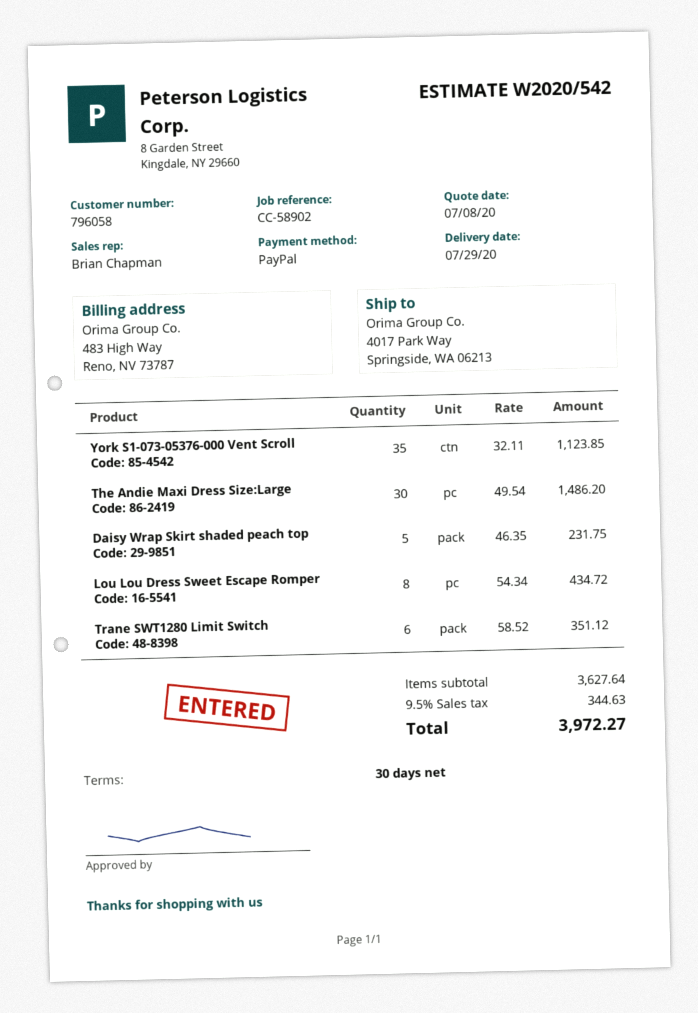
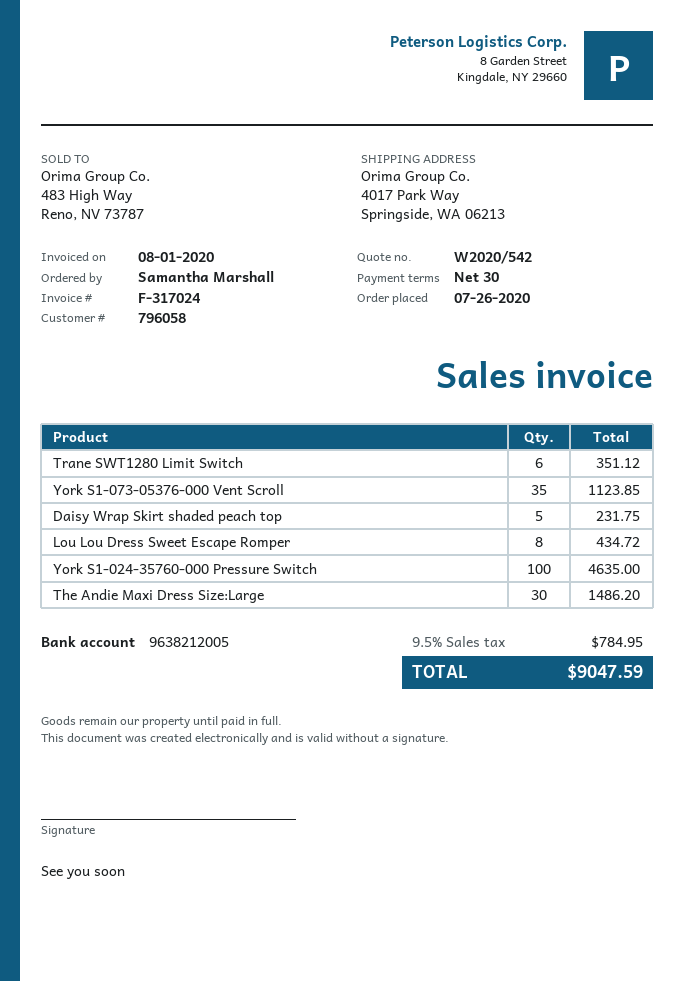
York S1-024-35760-000 Pressure Switch: none -> 100 for 4635.00
tax: 9.5% = 344.63 -> 9.5% = 784.95
total: 3972.27 -> 9047.59

